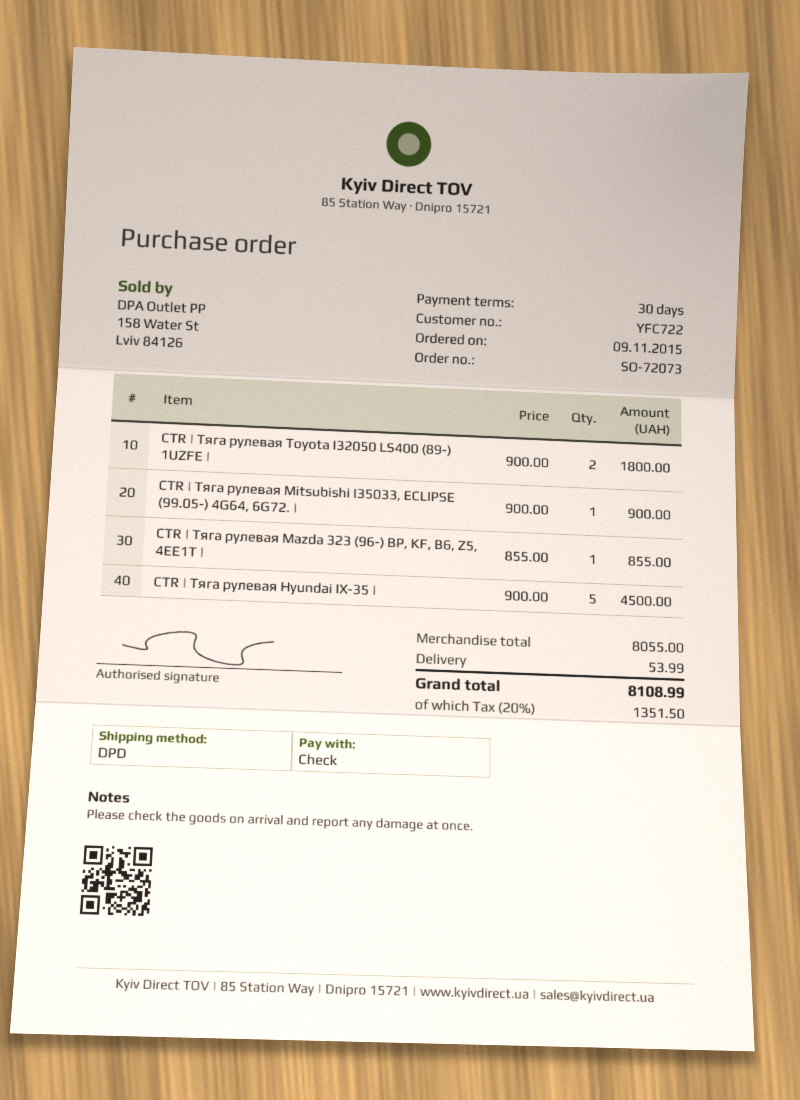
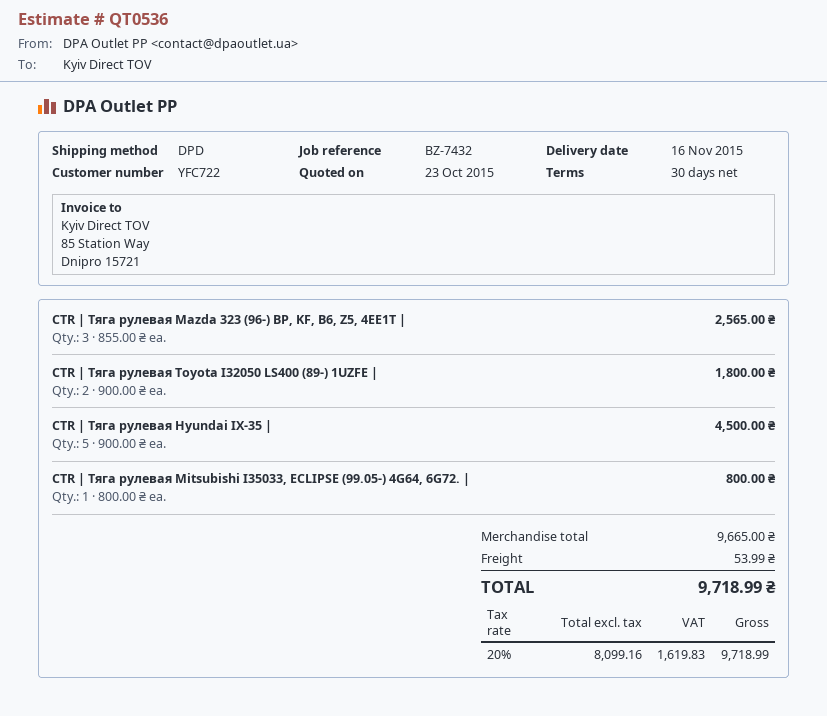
CTR | Тяга рулевая Mitsubishi I35033, ECLIPSE (99.05-) 4G64, 6G72. |: 1 x 900.00 = 900.00 -> 1 x 800.00 = 800.00
CTR | Тяга рулевая Mazda 323 (96-) BP, KF, B6, Z5, 4EE1T |: 1 x 855.00 = 855.00 -> 3 x 855.00 = 2565.00
subtotal: 8055.00 -> 9665.00
tax: 20% = 1351.50 -> 20% = 1619.83
total: 8108.99 -> 9718.99

